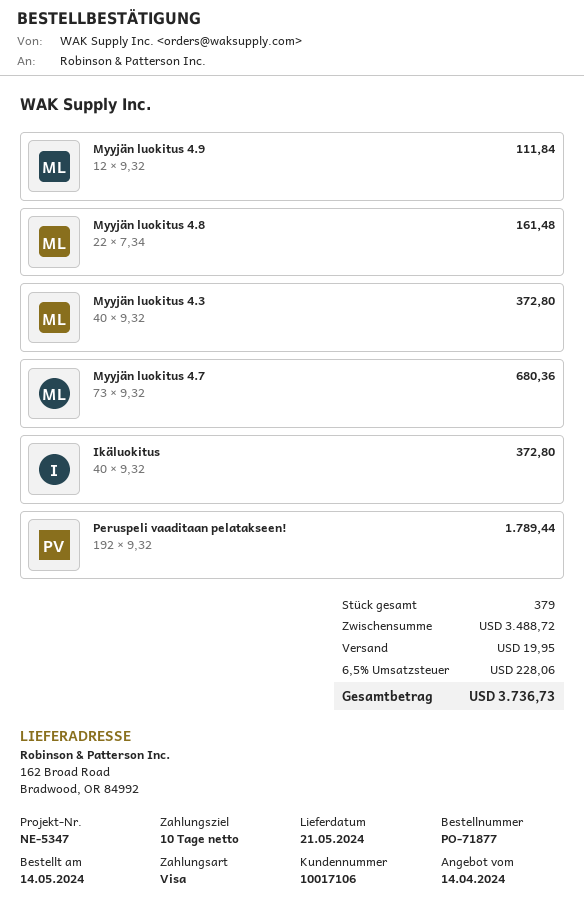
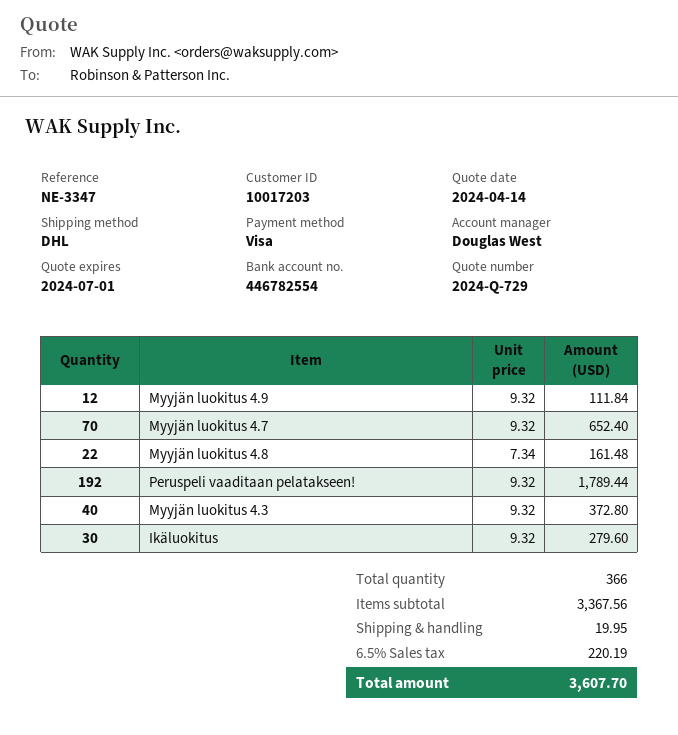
customer number: 10017106 -> 10017203
reference: NE-5347 -> NE-3347
Myyjän luokitus 4.7: 73 x 9.32 = 680.36 -> 70 x 9.32 = 652.40
Ikäluokitus: 40 x 9.32 = 372.80 -> 30 x 9.32 = 279.60
total quantity: 379 -> 366
subtotal: 3488.72 -> 3367.56
tax: 6.5% = 228.06 -> 6.5% = 220.19
total: 3736.73 -> 3607.70

